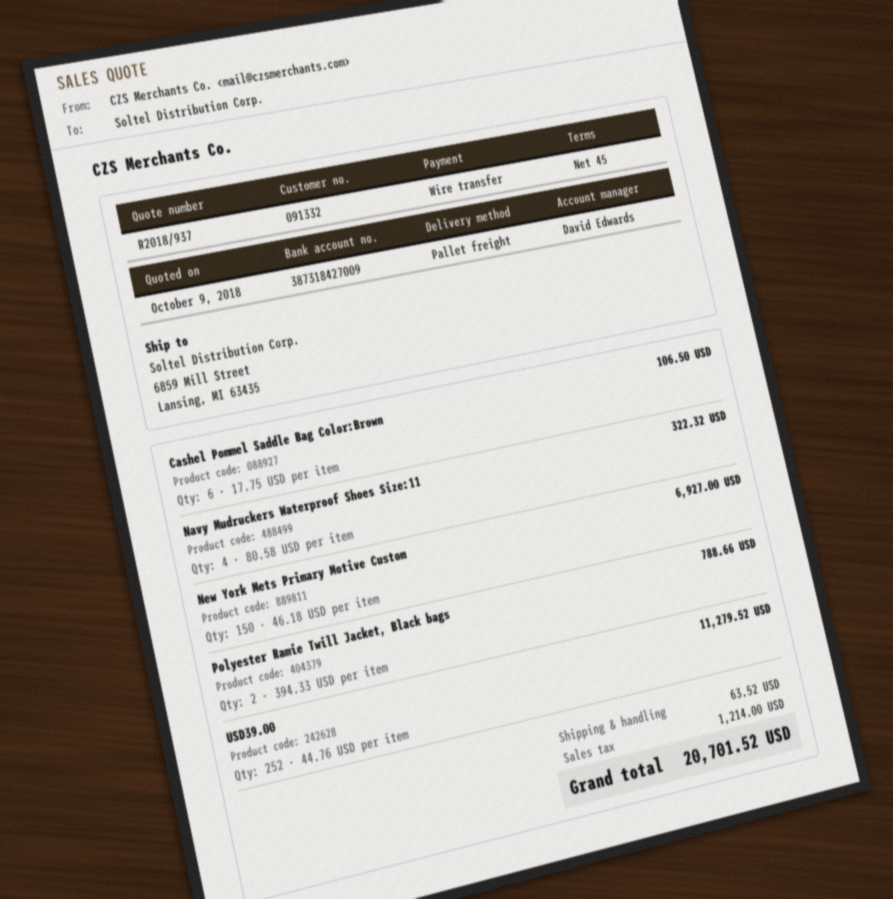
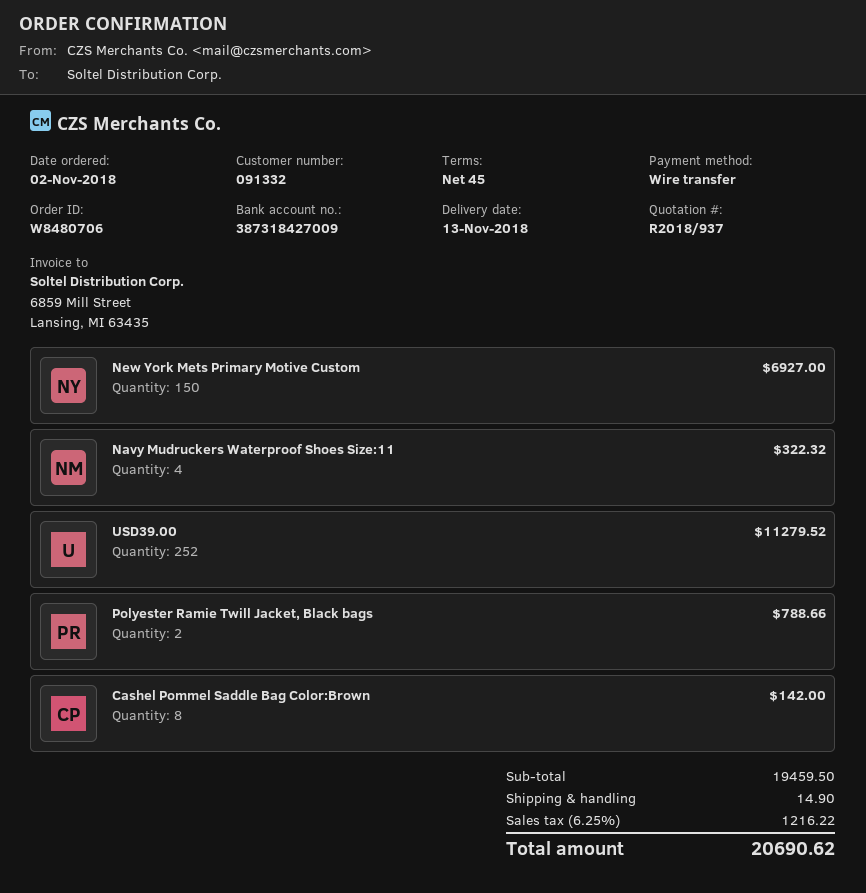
Cashel Pommel Saddle Bag Color:Brown: 6 for 106.50 -> 8 for 142.00
shipping: 63.52 -> 14.90
tax: 1214.00 -> 1216.22
total: 20701.52 -> 20690.62

